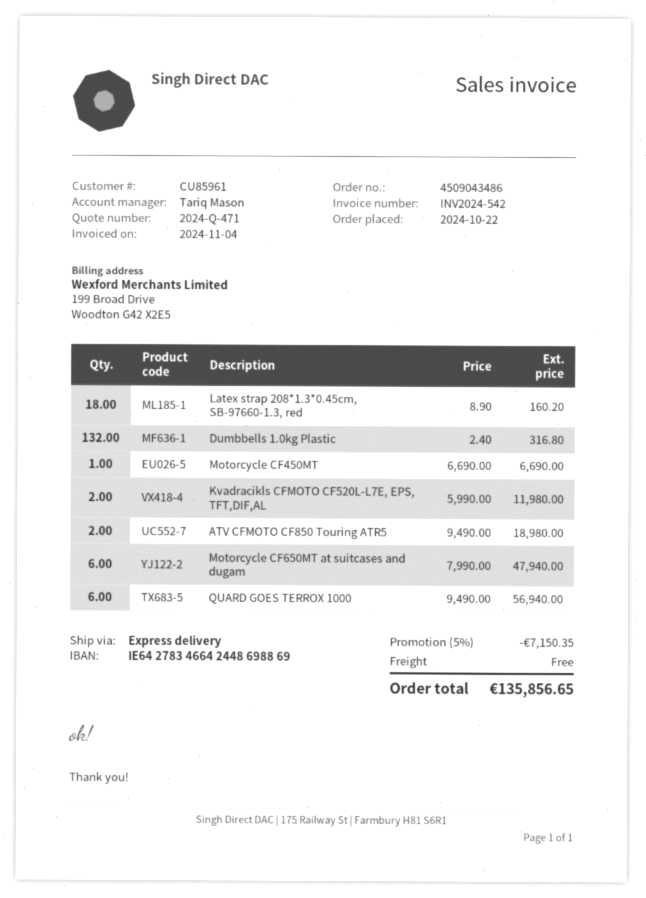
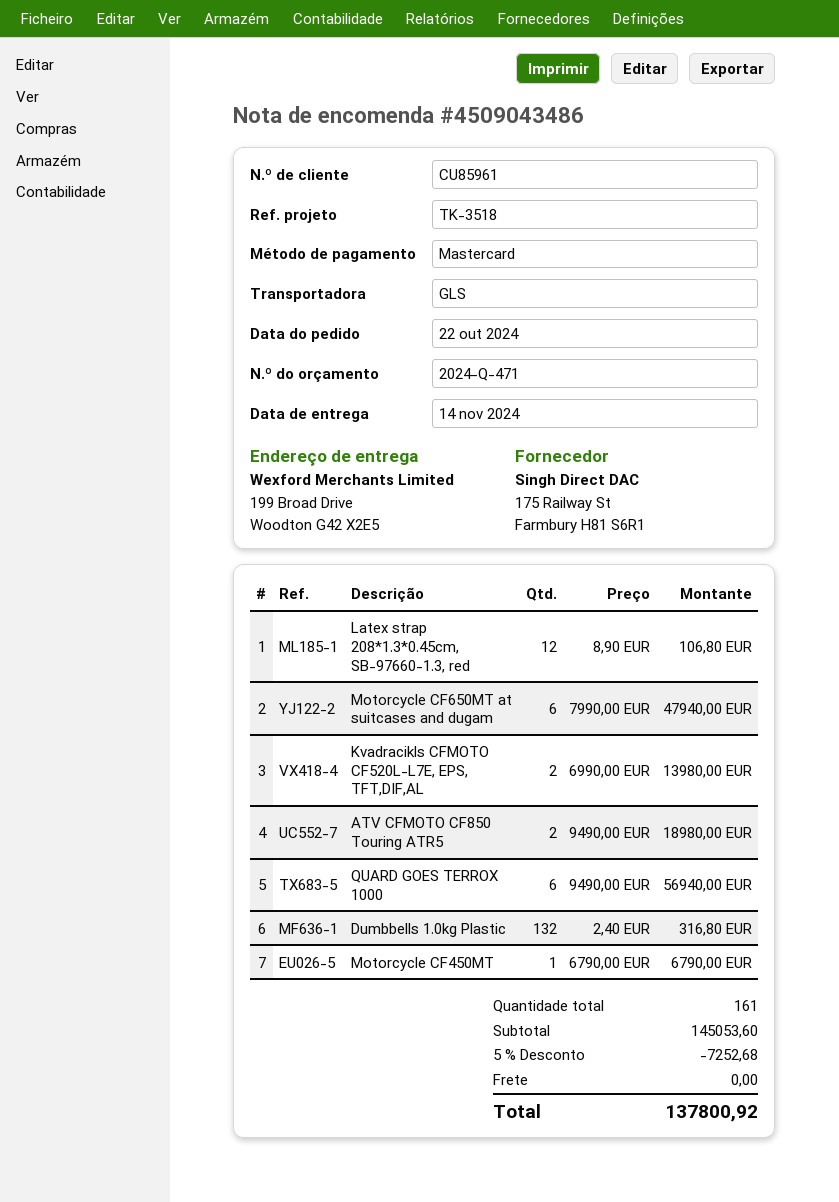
shipping method: express -> GLS
Latex strap 208*1.3*0.45cm, SB-97660-1.3, red: 18 x 8.90 = 160.20 -> 12 x 8.90 = 106.80
Motorcycle CF450MT: 1 x 6690.00 = 6690.00 -> 1 x 6790.00 = 6790.00
Kvadracikls CFMOTO CF520L-L7E, EPS, TFT,DIF,AL: 2 x 5990.00 = 11980.00 -> 2 x 6990.00 = 13980.00
discount: 5% = 7150.35 -> 5% = 7252.68
total: 135856.65 -> 137800.92

